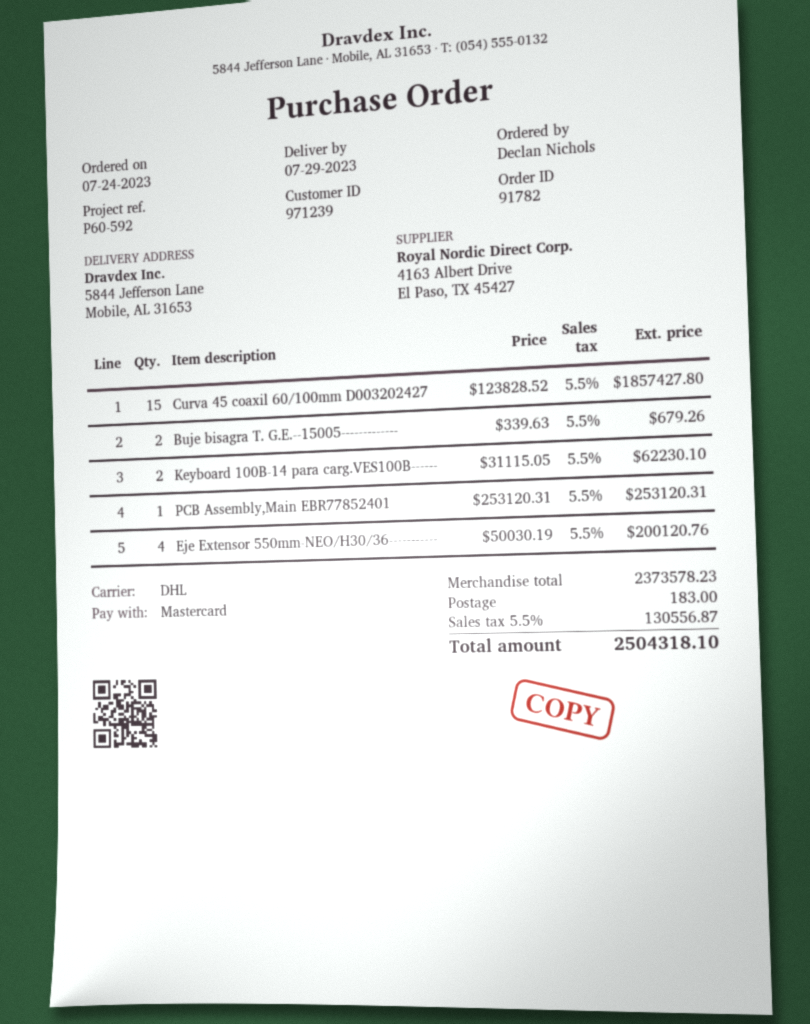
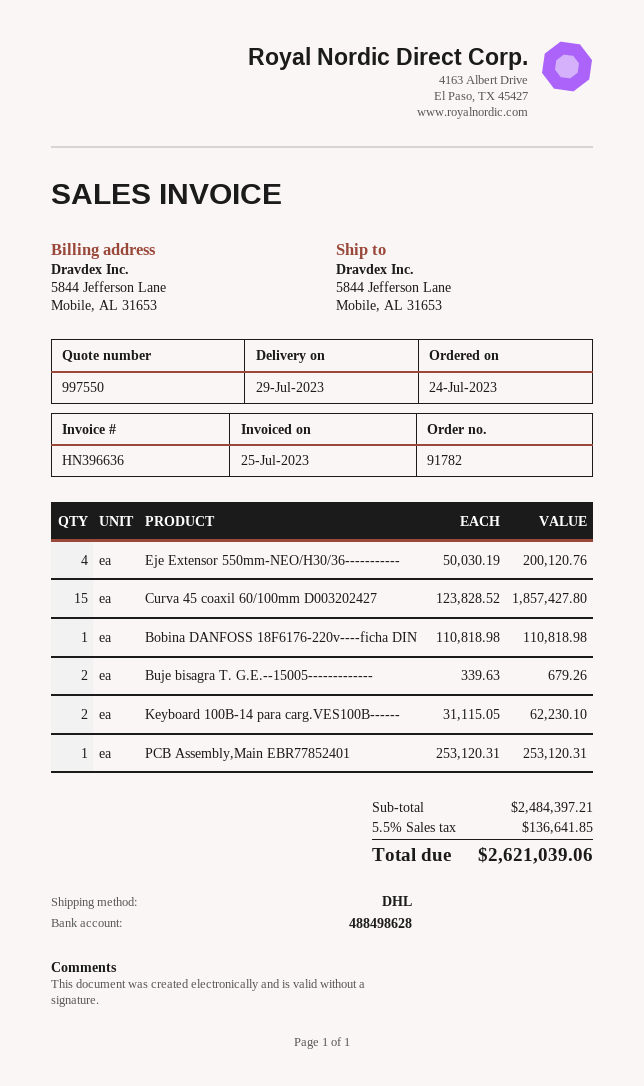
Bobina DANFOSS 18F6176-220v----ficha DIN: none -> 1 x 110818.98 = 110818.98
subtotal: 2373578.23 -> 2484397.21
shipping: 183.00 -> none
tax: 5.5% = 130556.87 -> 5.5% = 136641.85
total: 2504318.10 -> 2621039.06

